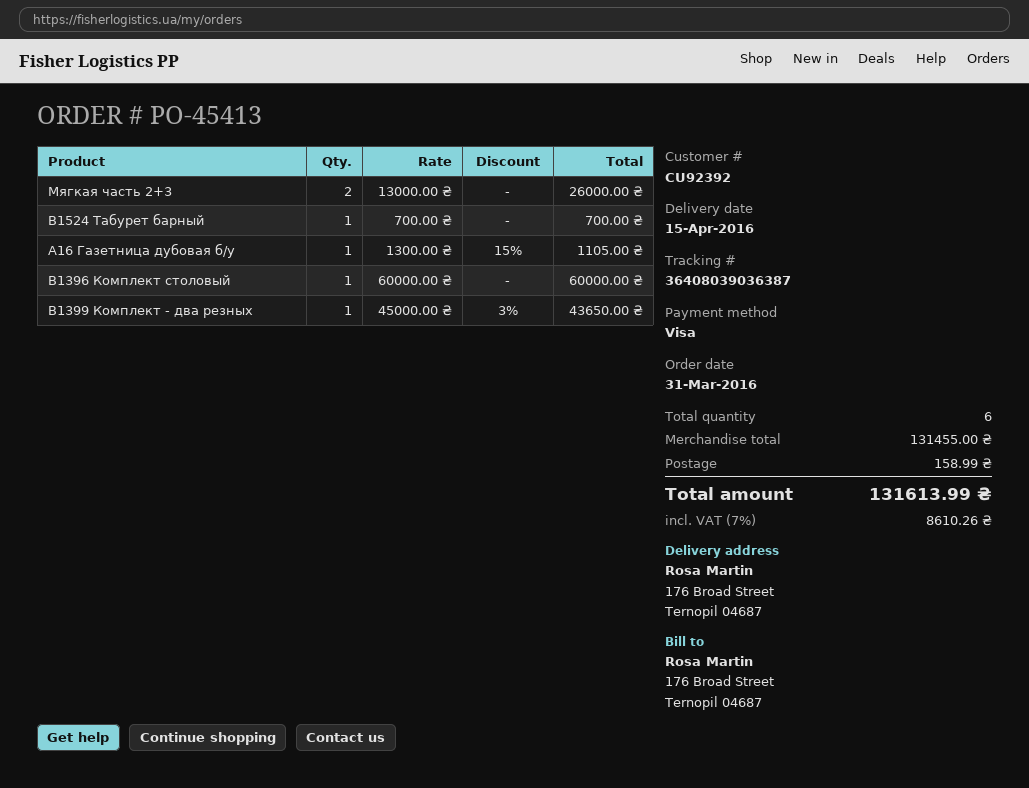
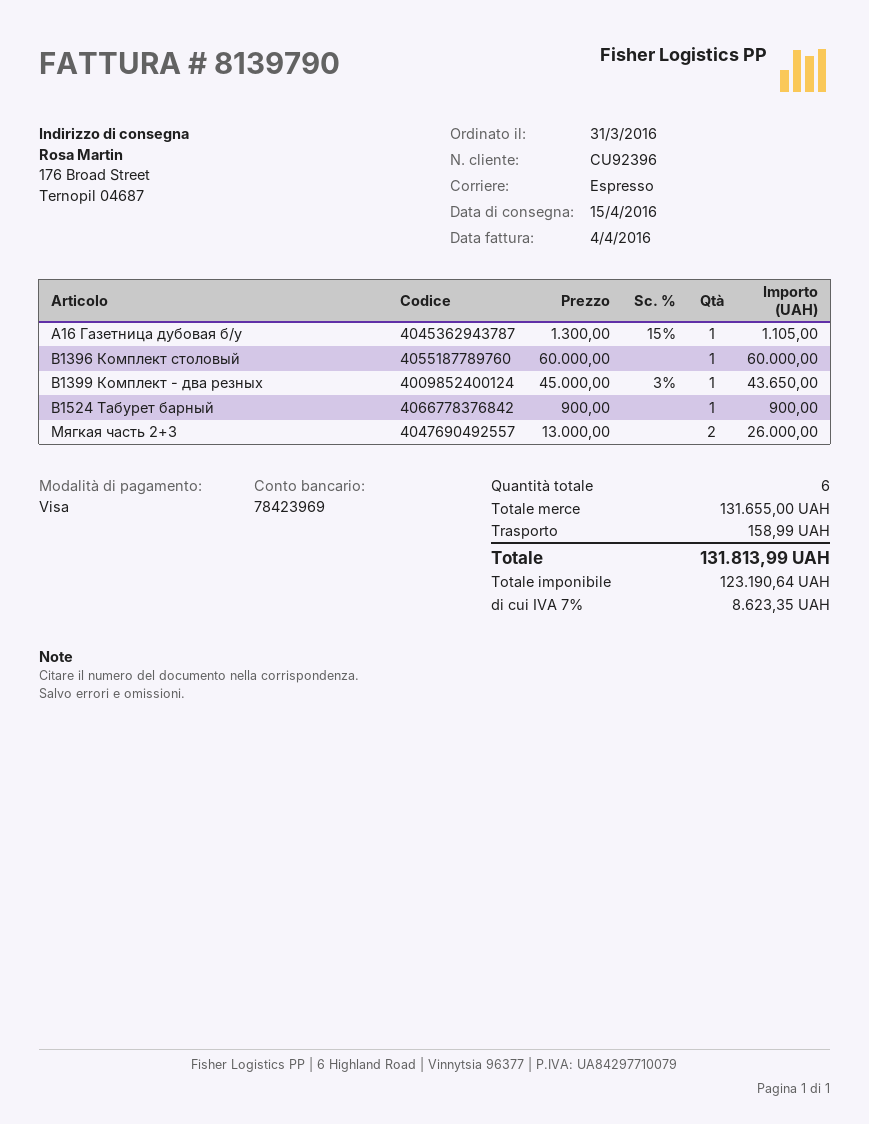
customer number: CU92392 -> CU92396
В1524 Табурет барный: 1 x 700.00 = 700.00 -> 1 x 900.00 = 900.00
subtotal: 131455.00 -> 131655.00
tax: 7% = 8610.26 -> 7% = 8623.35
total: 131613.99 -> 131813.99

